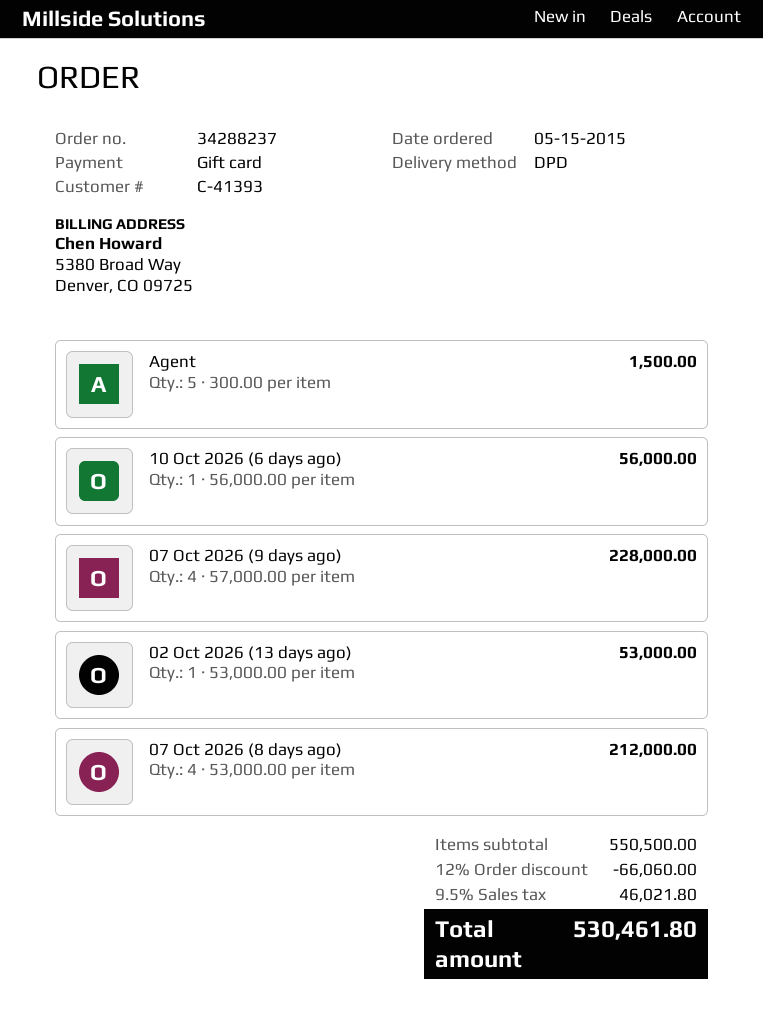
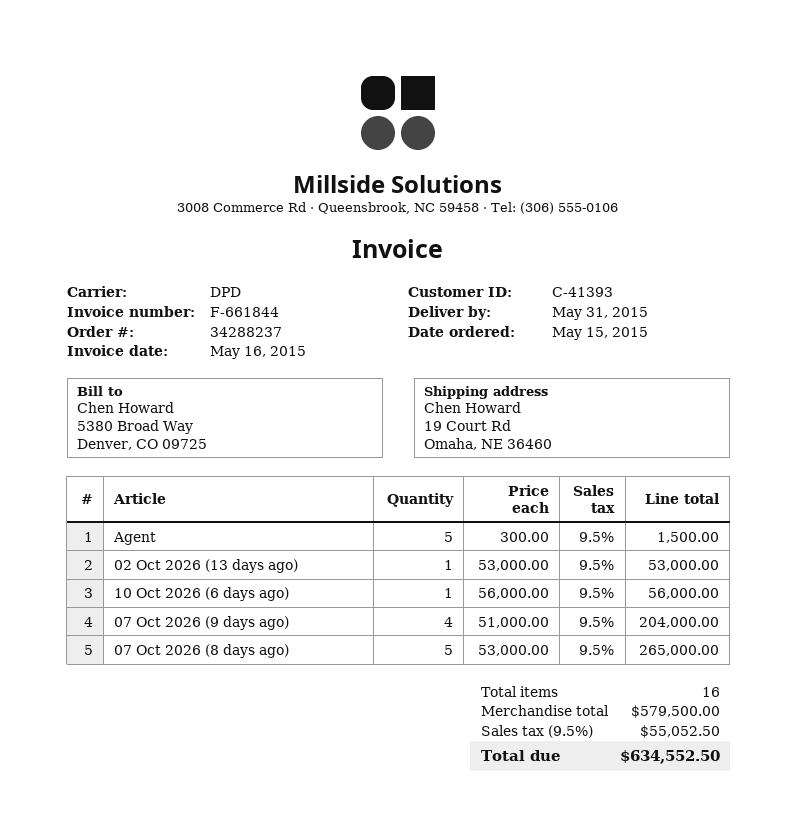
07 Oct 2026 (9 days ago): 4 x 57000.00 = 228000.00 -> 4 x 51000.00 = 204000.00
07 Oct 2026 (8 days ago): 4 x 53000.00 = 212000.00 -> 5 x 53000.00 = 265000.00
subtotal: 550500.00 -> 579500.00
discount: 12% = 66060.00 -> none
tax: 9.5% = 46021.80 -> 9.5% = 55052.50
total: 530461.80 -> 634552.50

